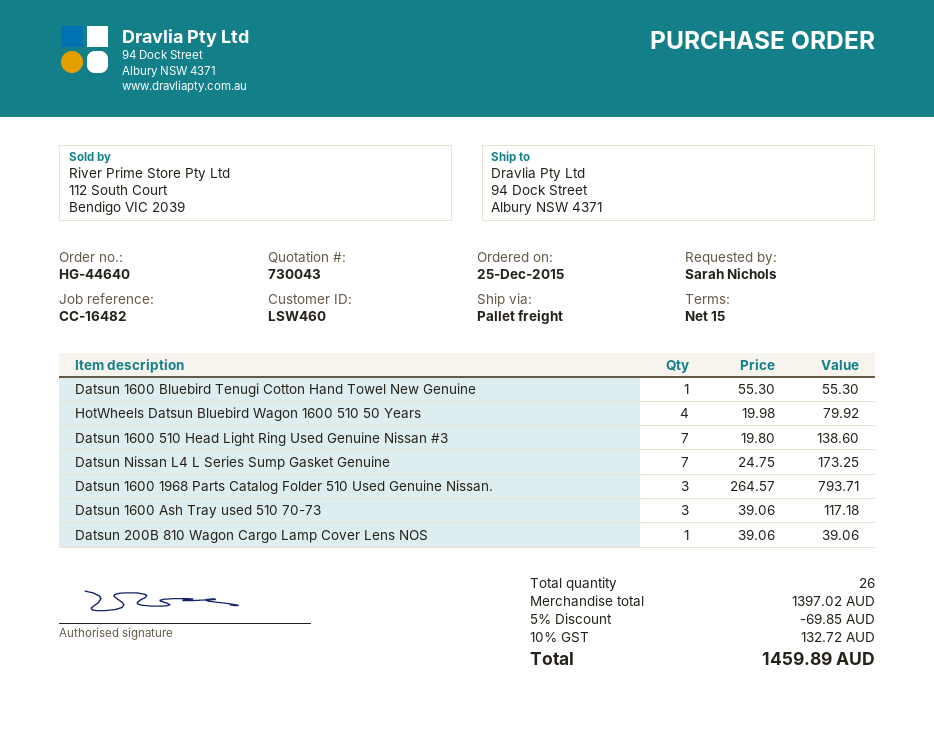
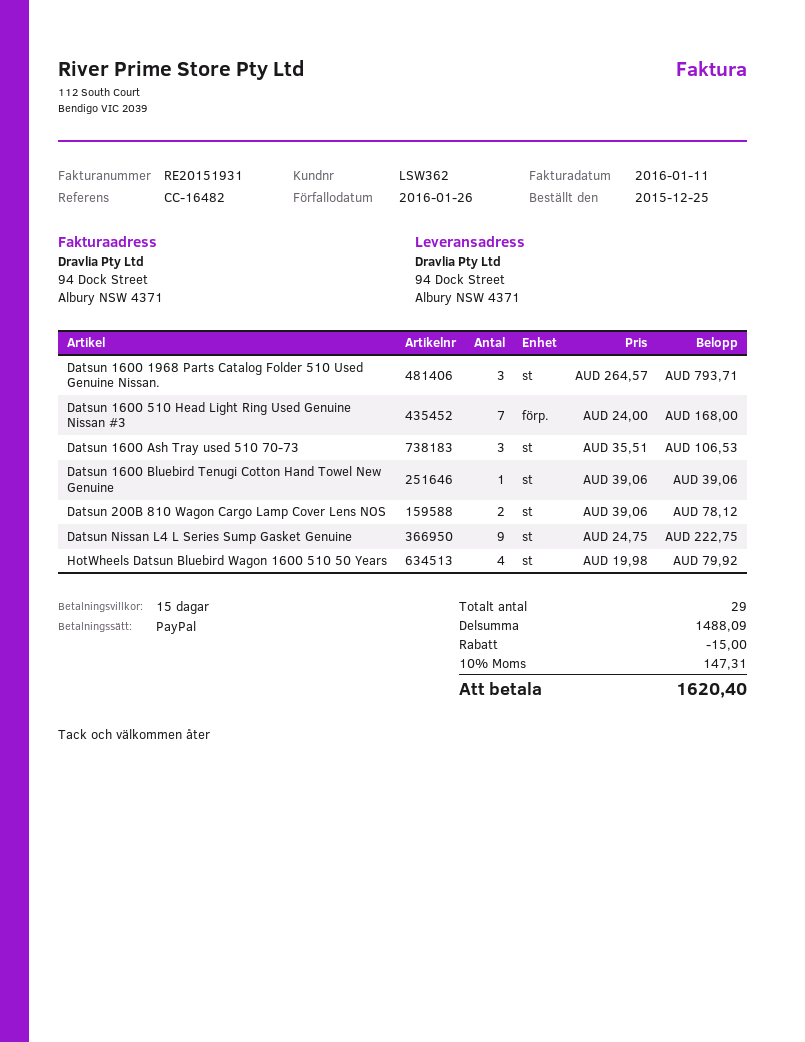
customer number: LSW460 -> LSW362
Datsun 1600 Bluebird Tenugi Cotton Hand Towel New Genuine: 1 x 55.30 = 55.30 -> 1 x 39.06 = 39.06
Datsun 1600 510 Head Light Ring Used Genuine Nissan #3: 7 x 19.80 = 138.60 -> 7 x 24.00 = 168.00
Datsun Nissan L4 L Series Sump Gasket Genuine: 7 x 24.75 = 173.25 -> 9 x 24.75 = 222.75
Datsun 1600 Ash Tray used 510 70-73: 3 x 39.06 = 117.18 -> 3 x 35.51 = 106.53
Datsun 200B 810 Wagon Cargo Lamp Cover Lens NOS: 1 x 39.06 = 39.06 -> 2 x 39.06 = 78.12
total quantity: 26 -> 29
subtotal: 1397.02 -> 1488.09
discount: 69.85 -> 15.00
tax: 10% = 132.72 -> 10% = 147.31
total: 1459.89 -> 1620.40

